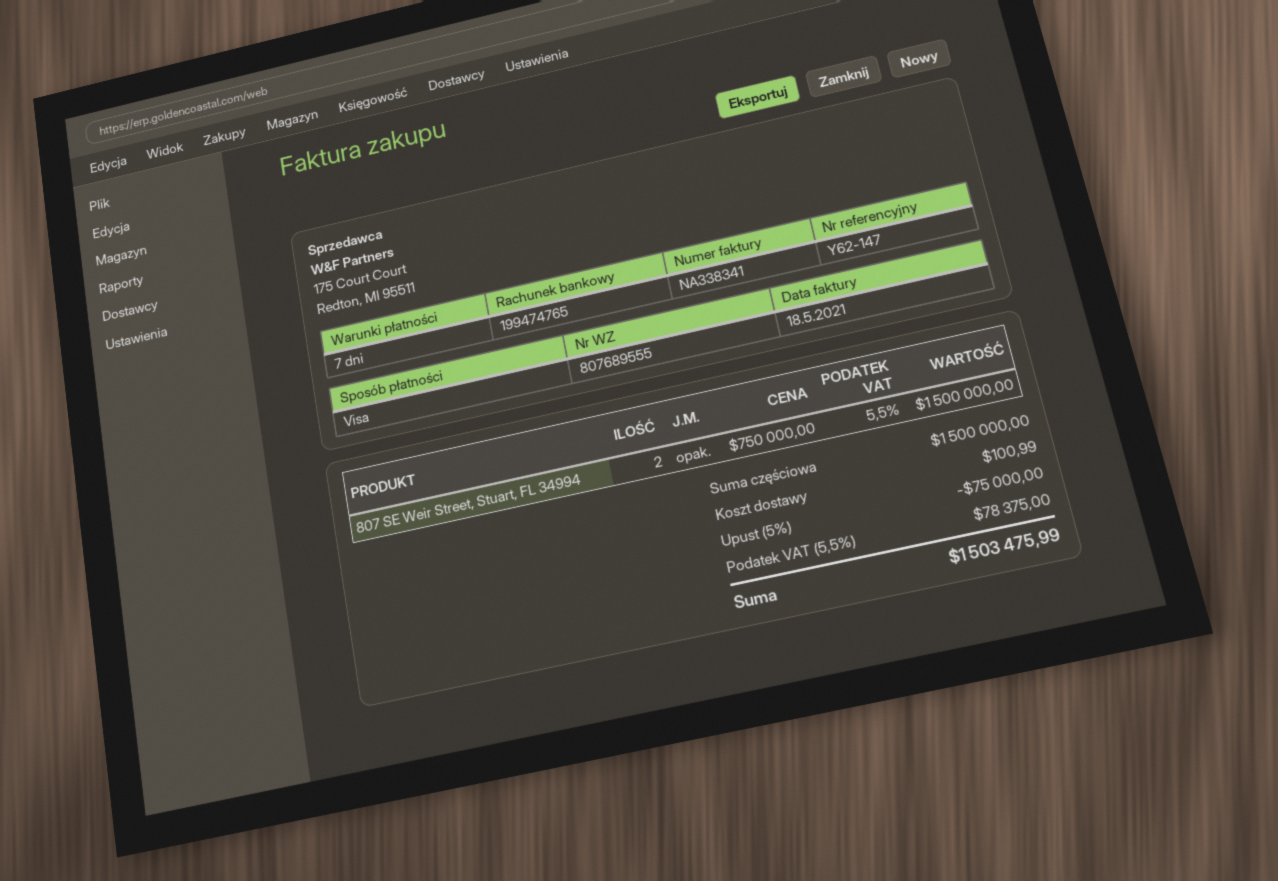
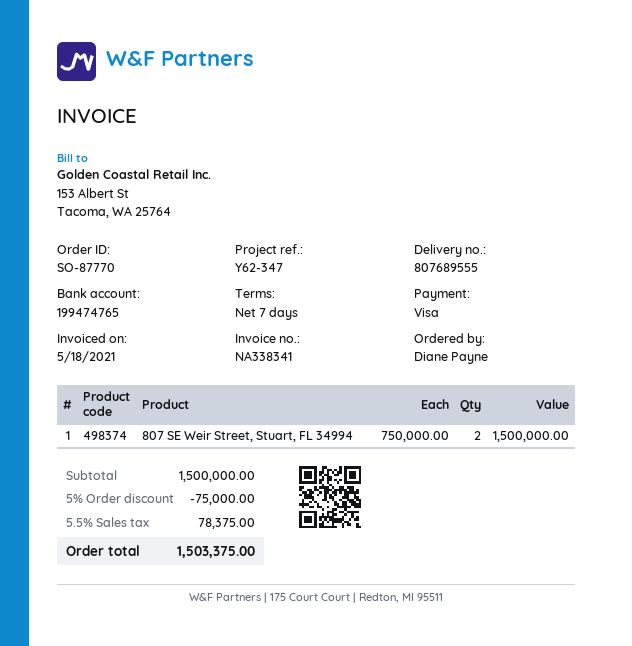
reference: Y62-147 -> Y62-347
shipping: 100.99 -> none
total: 1503475.99 -> 1503375.00

